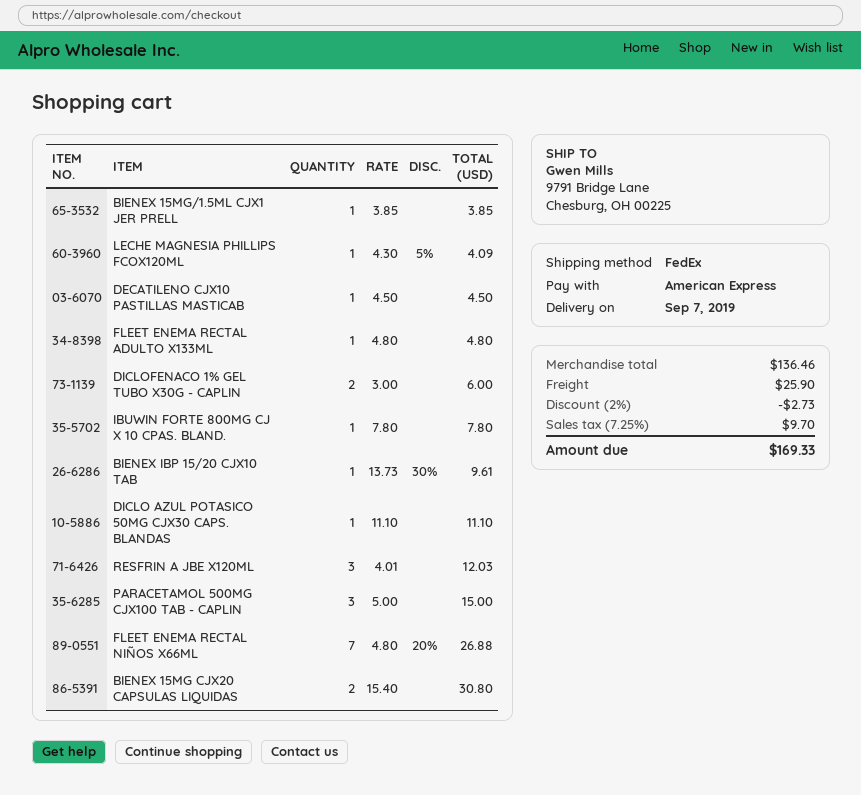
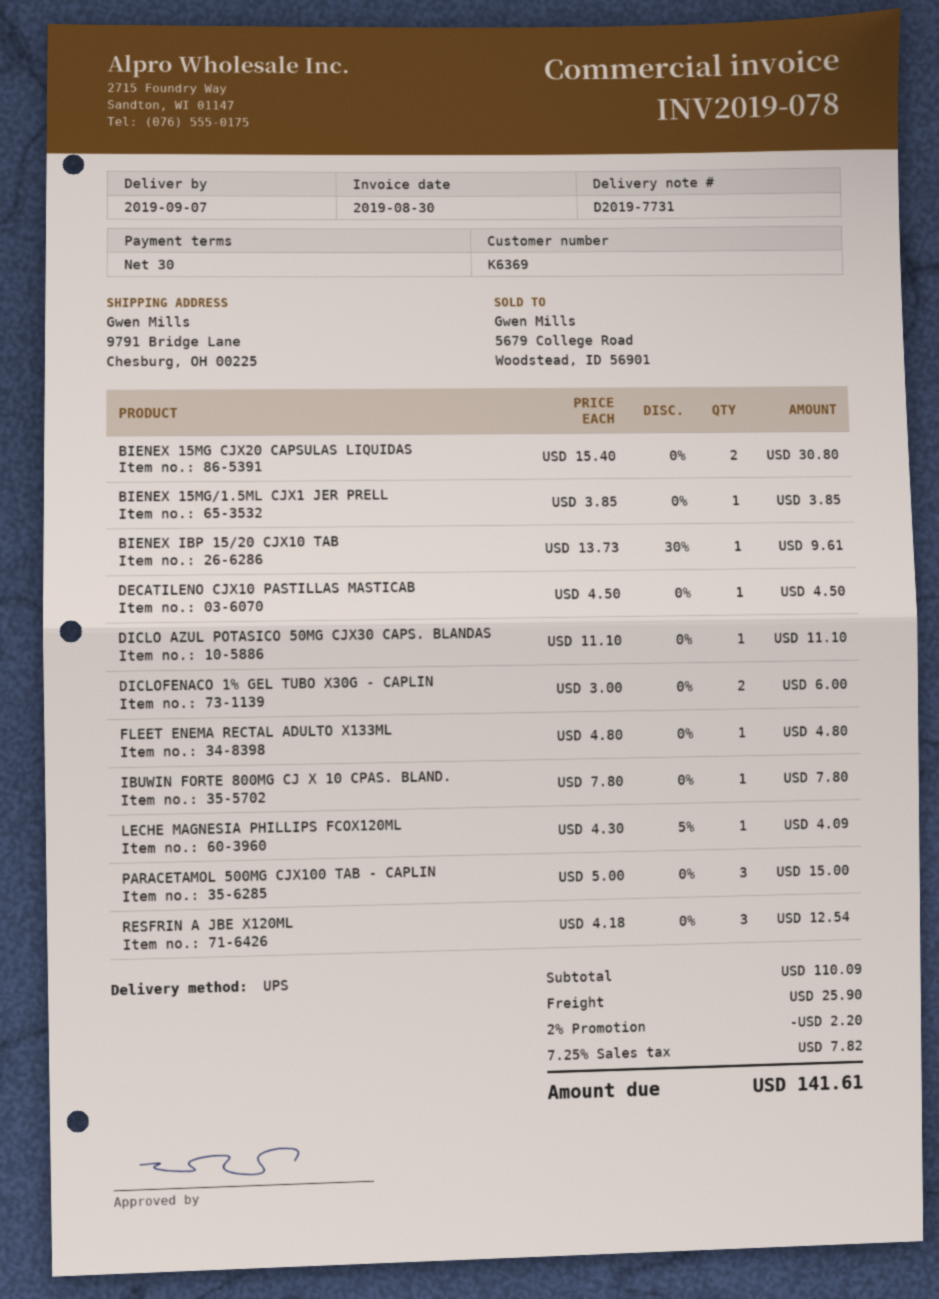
shipping method: FedEx -> UPS
RESFRIN A JBE X120ML: 3 x 4.01 = 12.03 -> 3 x 4.18 = 12.54
FLEET ENEMA RECTAL NIÑOS X66ML: 7 x 4.80 - 20% = 26.88 -> none
subtotal: 136.46 -> 110.09
discount: 2% = 2.73 -> 2% = 2.20
tax: 7.25% = 9.70 -> 7.25% = 7.82
total: 169.33 -> 141.61

